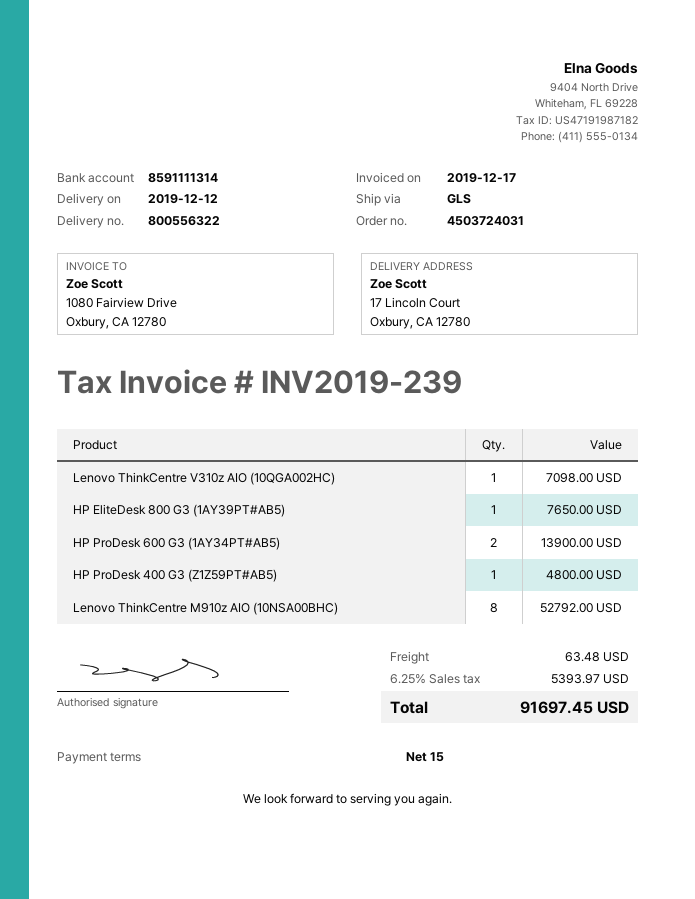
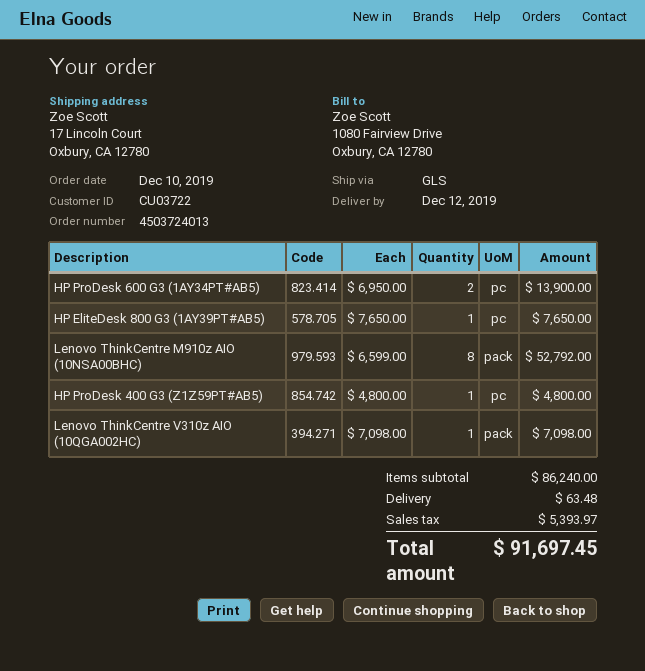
order number: 4503724031 -> 4503724013

